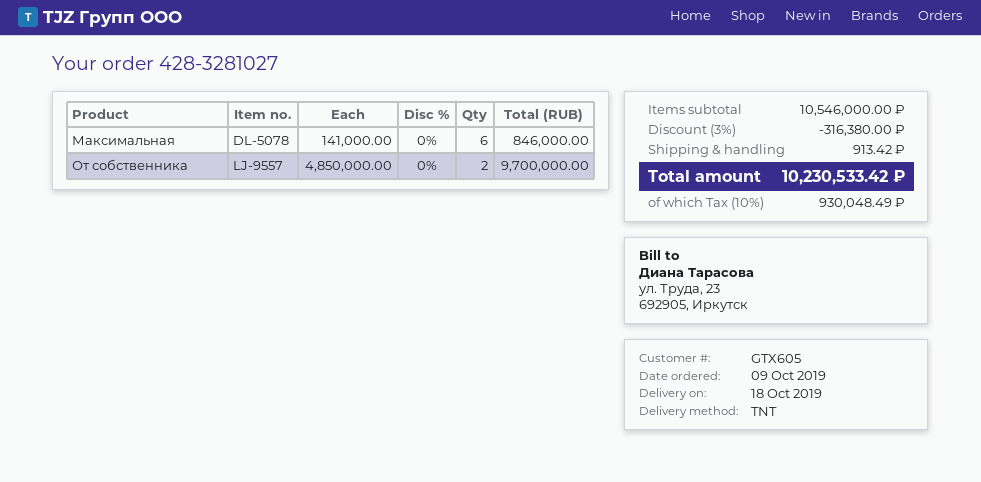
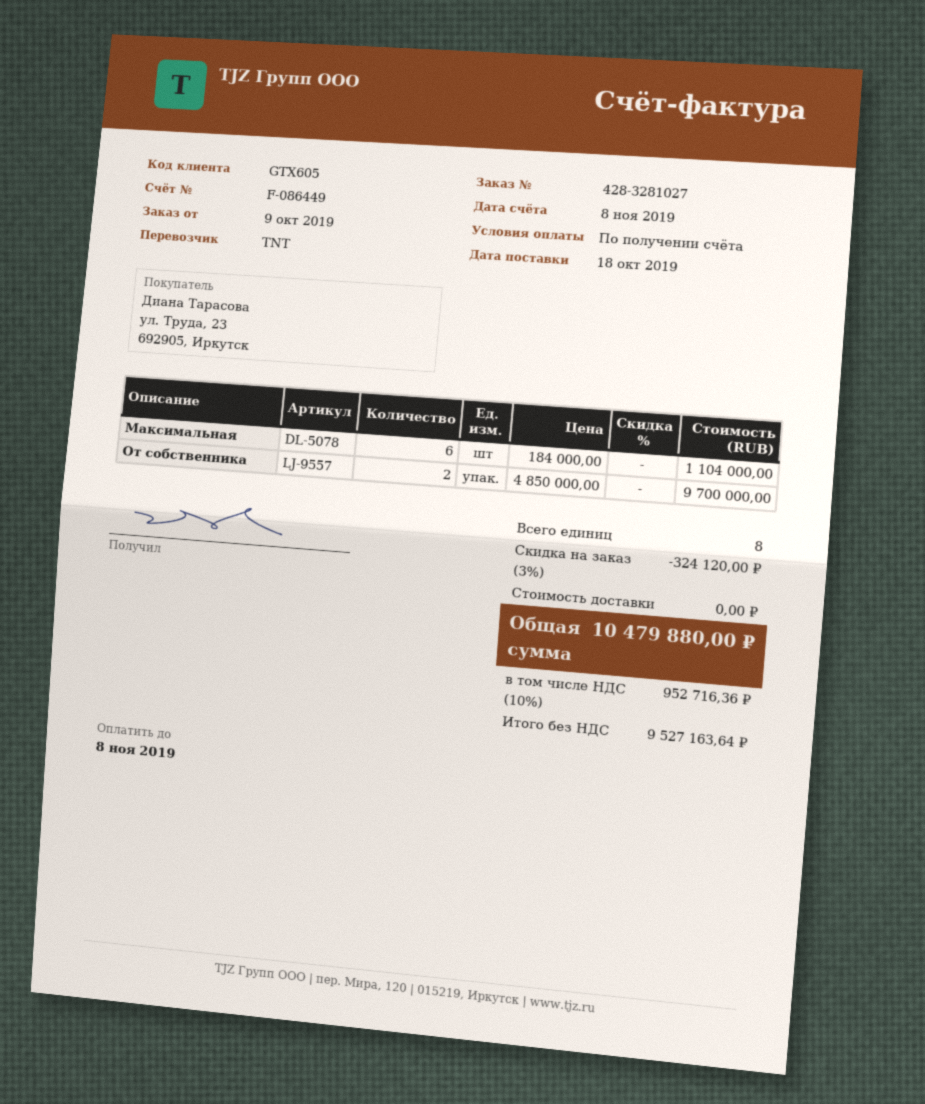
Максимальная: 6 x 141000.00 = 846000.00 -> 6 x 184000.00 = 1104000.00
discount: 3% = 316380.00 -> 3% = 324120.00
shipping: 913.42 -> 0.00
tax: 10% = 930048.49 -> 10% = 952716.36
total: 10230533.42 -> 10479880.00

